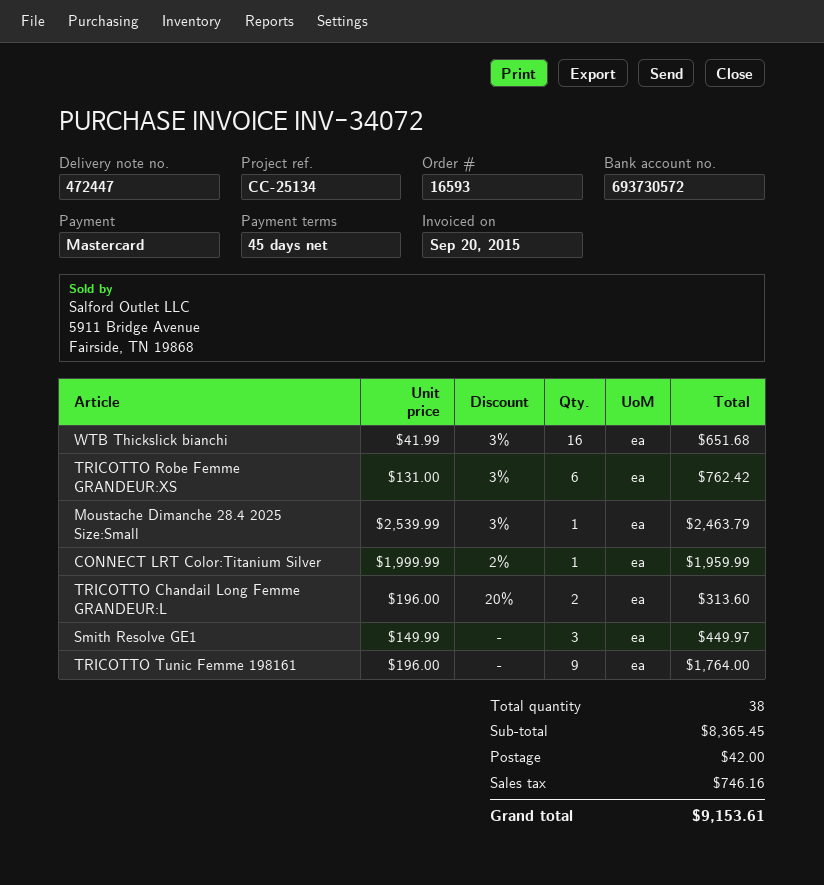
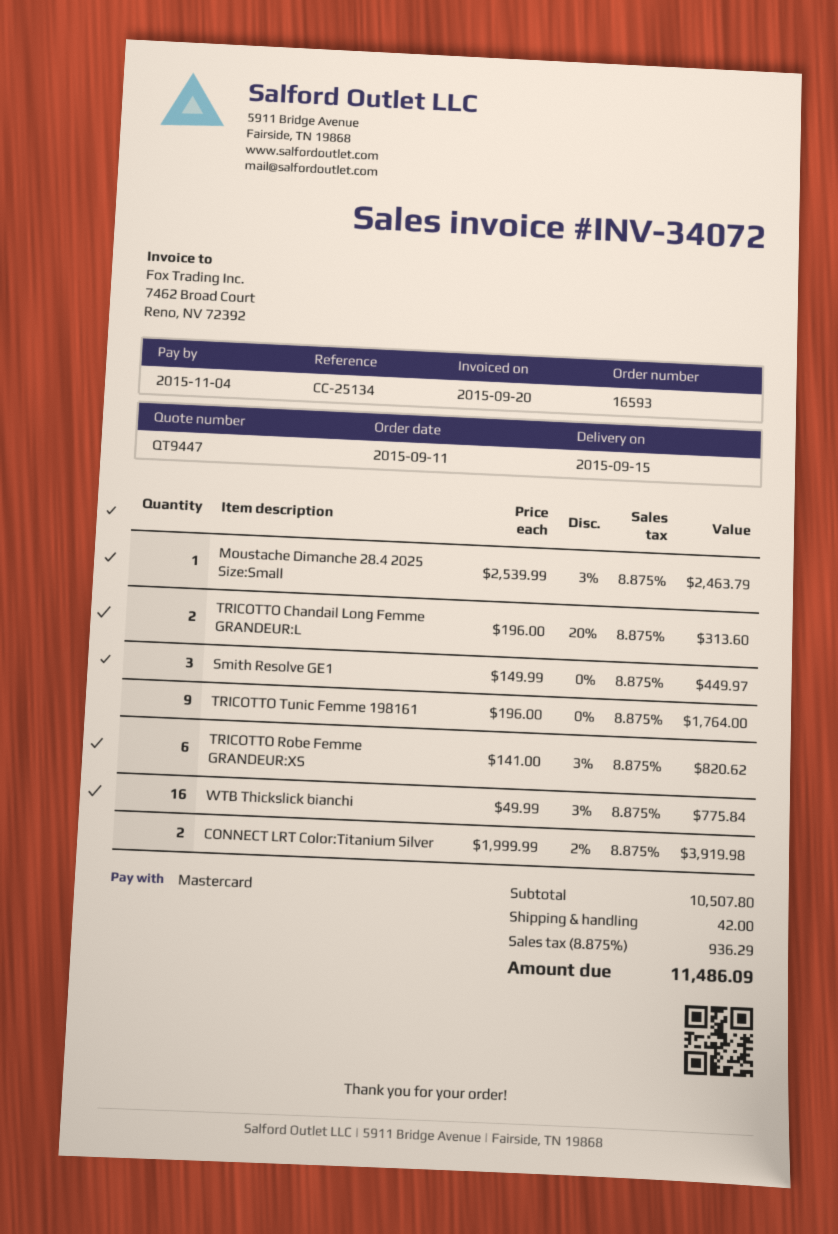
WTB Thickslick bianchi: 16 x 41.99 - 3% = 651.68 -> 16 x 49.99 - 3% = 775.84
TRICOTTO Robe Femme GRANDEUR:XS: 6 x 131.00 - 3% = 762.42 -> 6 x 141.00 - 3% = 820.62
CONNECT LRT Color:Titanium Silver: 1 x 1999.99 - 2% = 1959.99 -> 2 x 1999.99 - 2% = 3919.98
subtotal: 8365.45 -> 10507.80
tax: 746.16 -> 936.29
total: 9153.61 -> 11486.09

